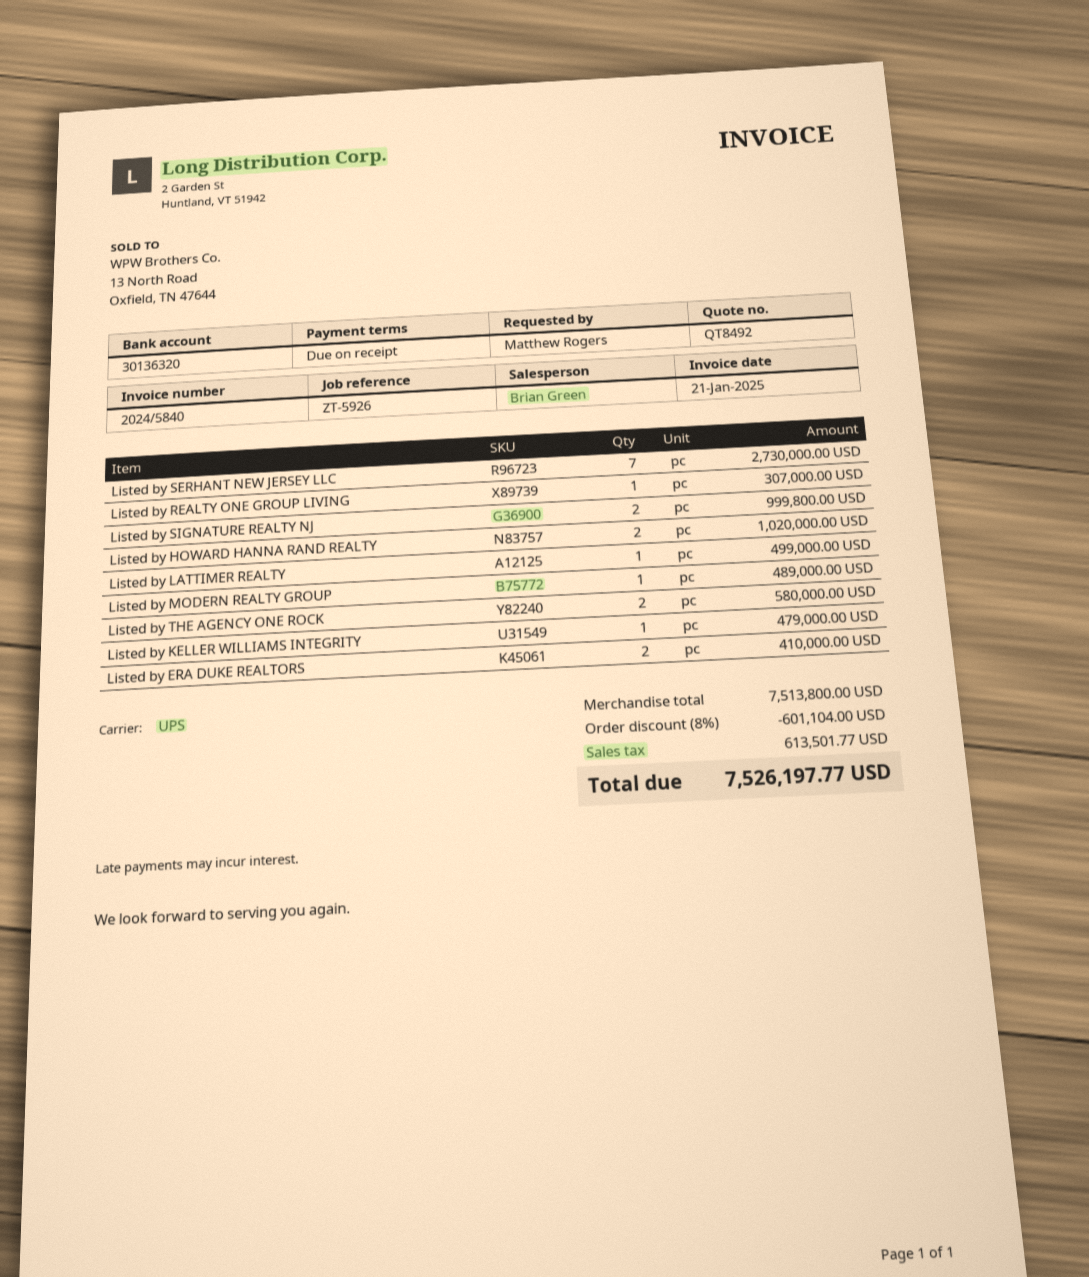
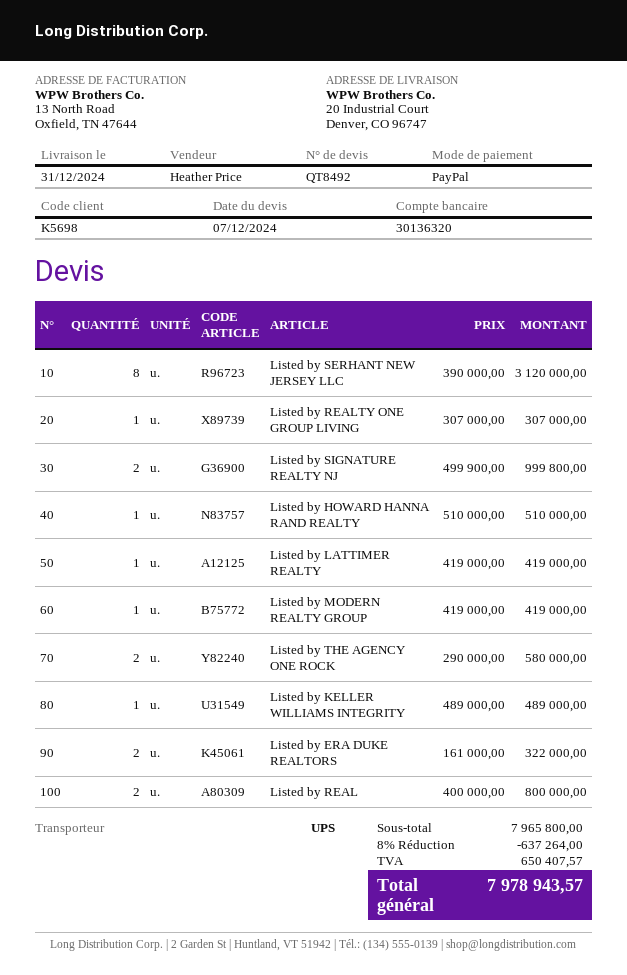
sales rep: Brian Green -> Heather Price
Listed by SERHANT NEW JERSEY LLC: 7 for 2730000.00 -> 8 for 3120000.00
Listed by HOWARD HANNA RAND REALTY: 2 for 1020000.00 -> 1 for 510000.00
Listed by LATTIMER REALTY: 1 for 499000.00 -> 1 for 419000.00
Listed by MODERN REALTY GROUP: 1 for 489000.00 -> 1 for 419000.00
Listed by KELLER WILLIAMS INTEGRITY: 1 for 479000.00 -> 1 for 489000.00
Listed by ERA DUKE REALTORS: 2 for 410000.00 -> 2 for 322000.00
Listed by REAL: none -> 2 for 800000.00
subtotal: 7513800.00 -> 7965800.00
discount: 8% = 601104.00 -> 8% = 637264.00
tax: 613501.77 -> 650407.57
total: 7526197.77 -> 7978943.57

